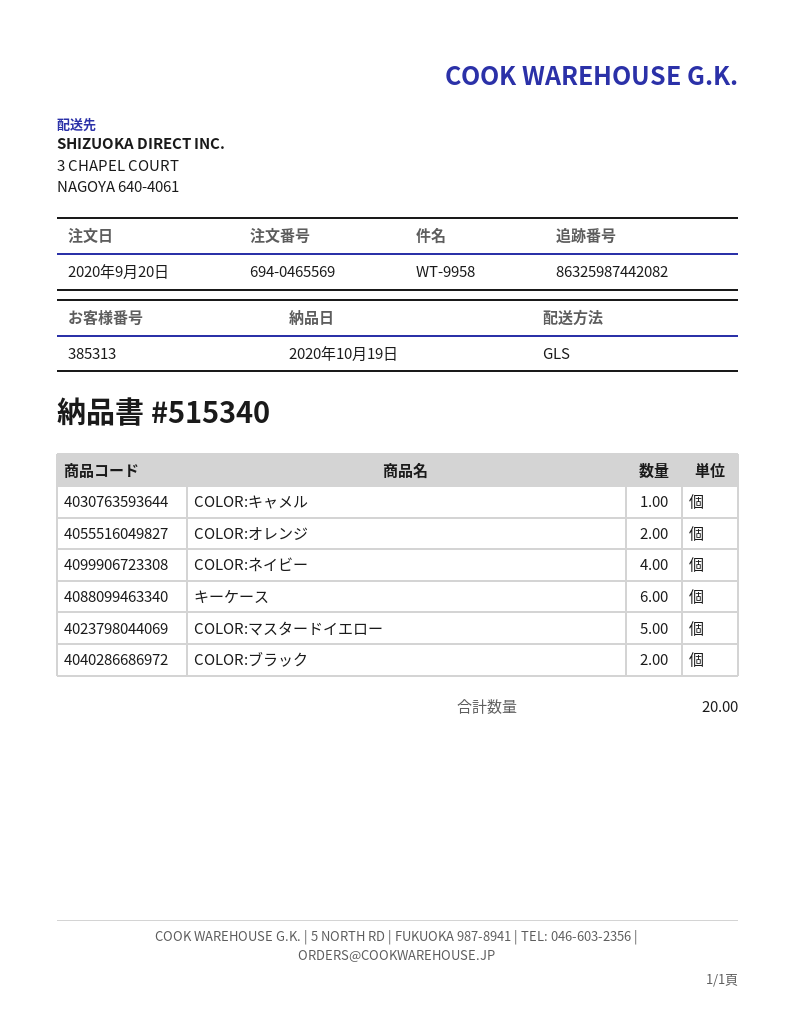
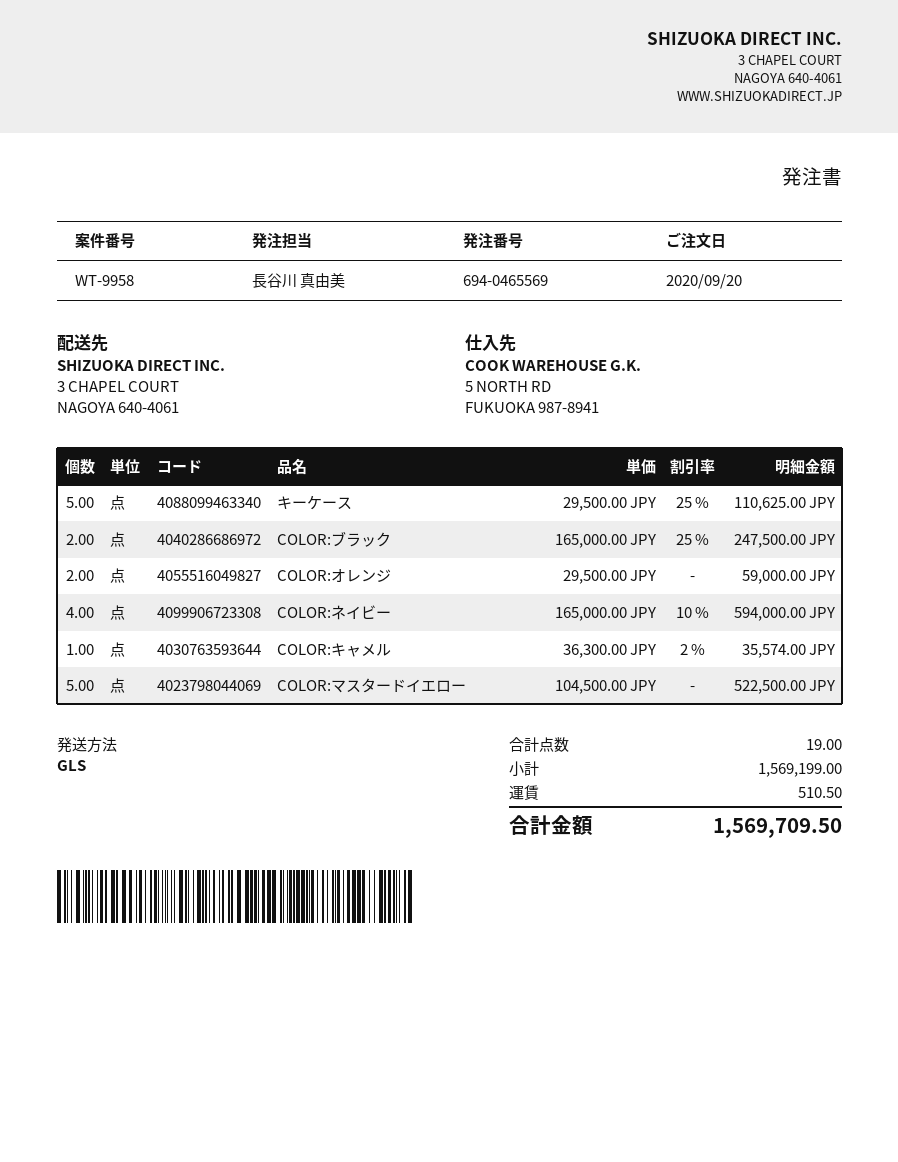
キーケース: 6 -> 5
total quantity: 20 -> 19

